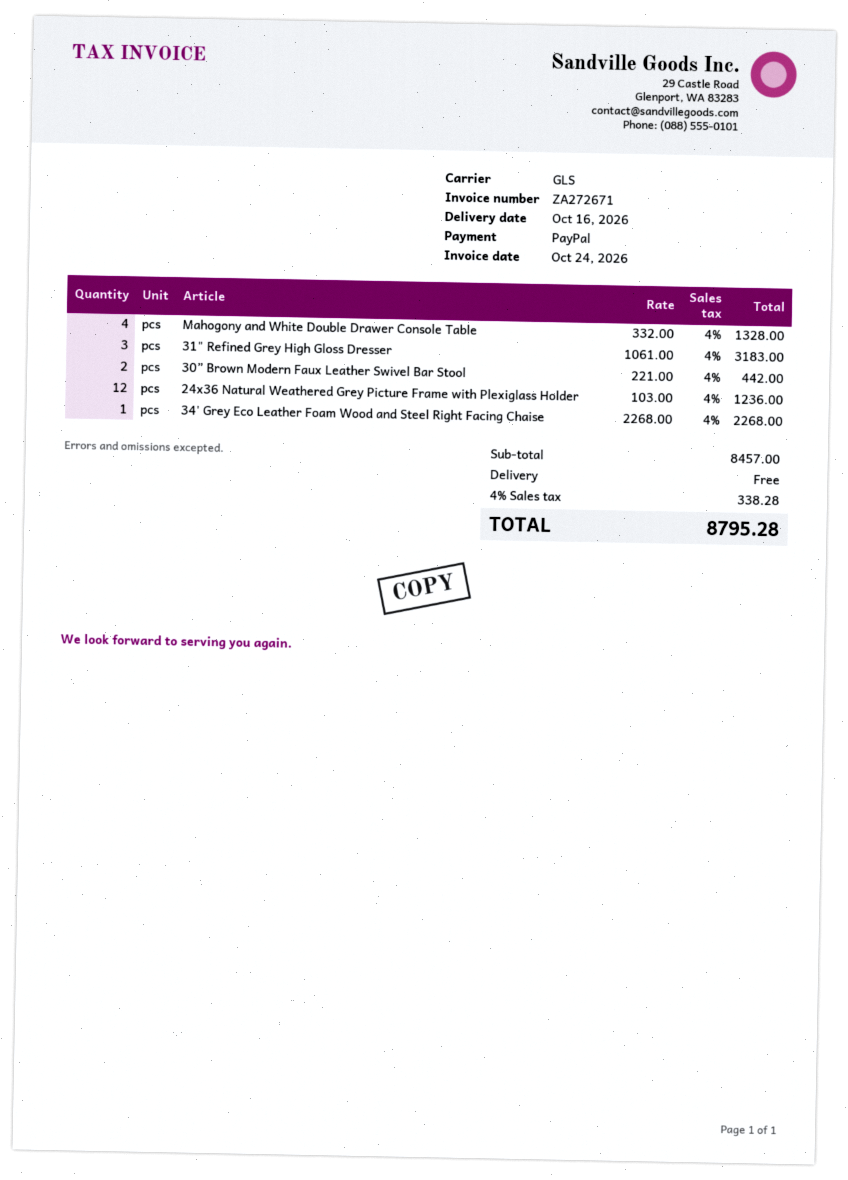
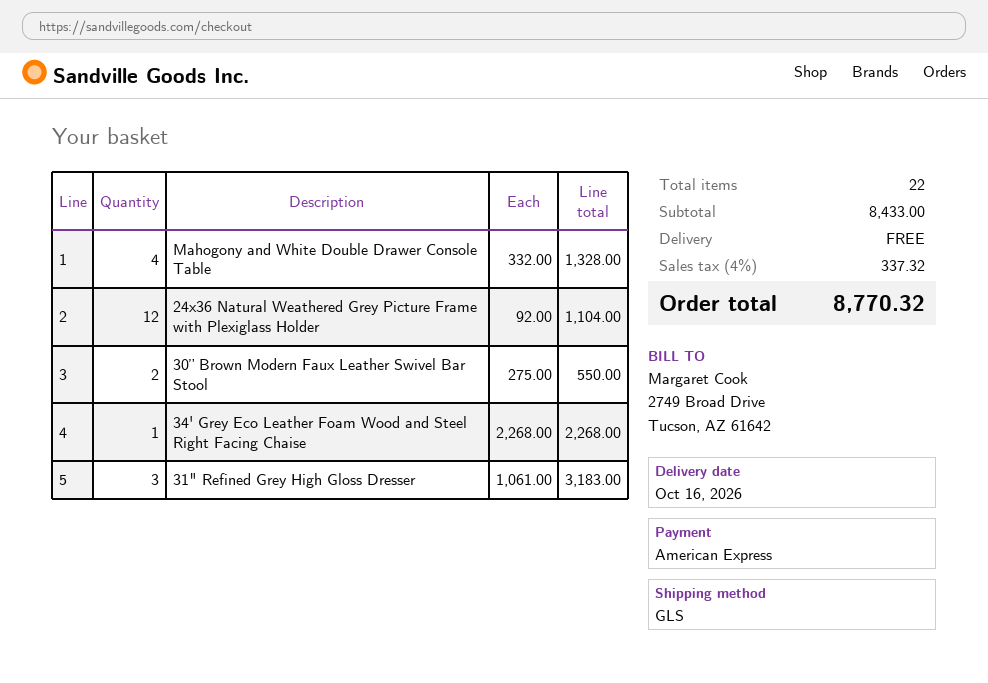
payment method: PayPal -> American Express
30” Brown Modern Faux Leather Swivel Bar Stool: 2 x 221.00 = 442.00 -> 2 x 275.00 = 550.00
24x36 Natural Weathered Grey Picture Frame with Plexiglass Holder: 12 x 103.00 = 1236.00 -> 12 x 92.00 = 1104.00
subtotal: 8457.00 -> 8433.00
tax: 4% = 338.28 -> 4% = 337.32
total: 8795.28 -> 8770.32

